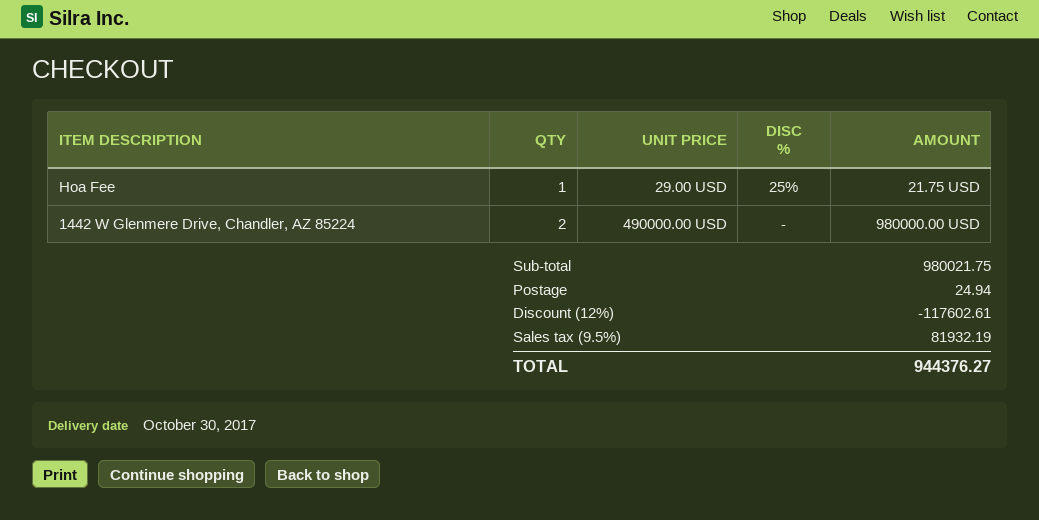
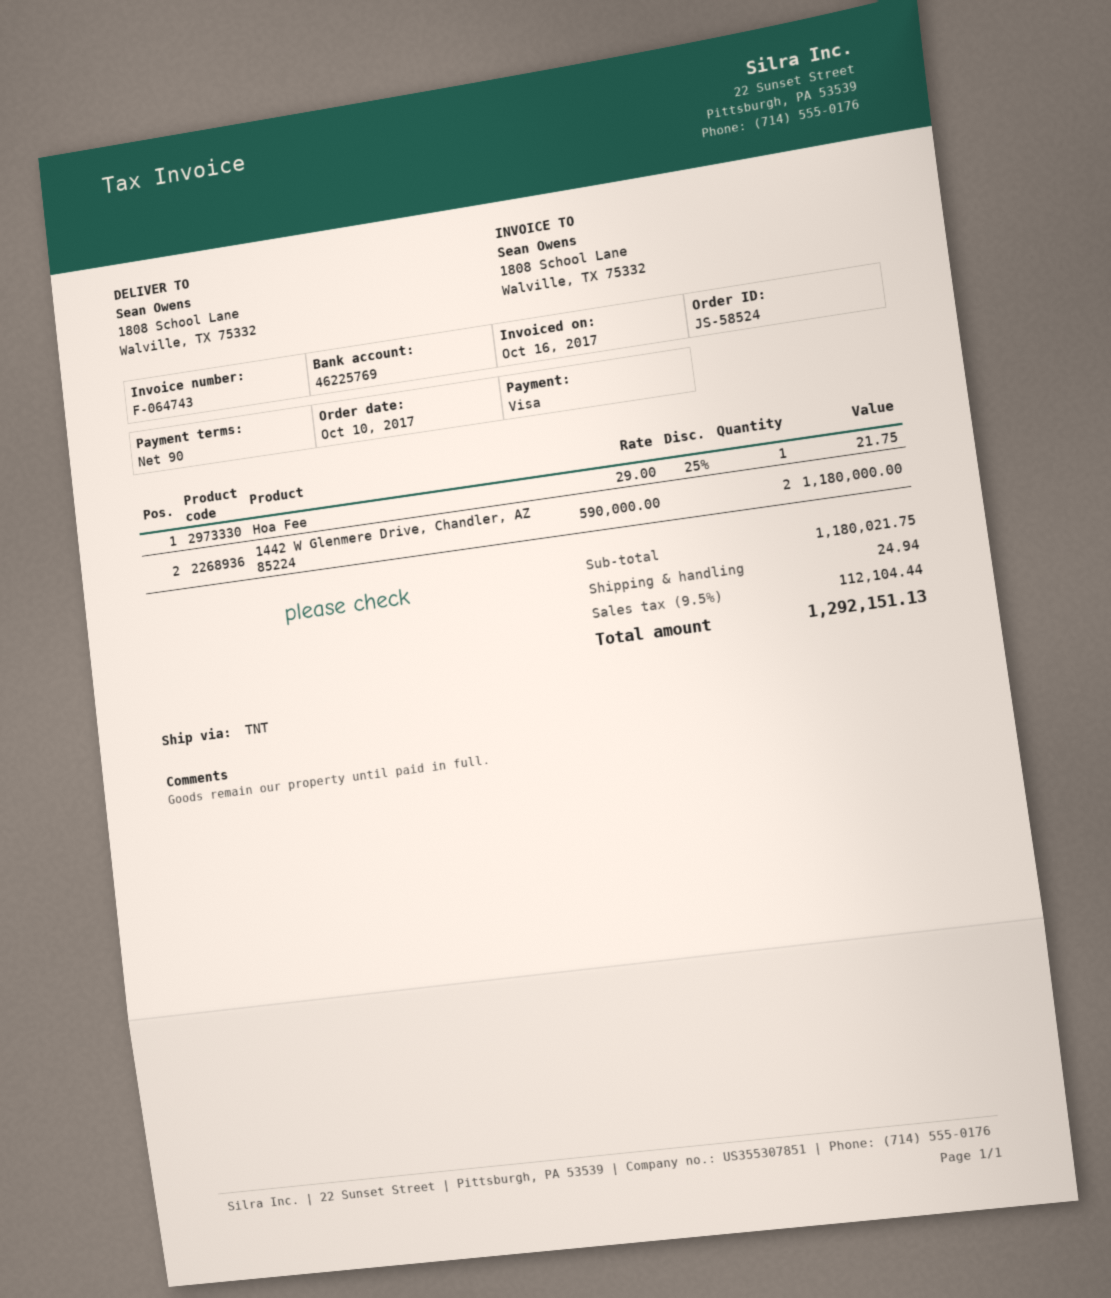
1442 W Glenmere Drive, Chandler, AZ 85224: 2 x 490000.00 = 980000.00 -> 2 x 590000.00 = 1180000.00
subtotal: 980021.75 -> 1180021.75
discount: 12% = 117602.61 -> none
tax: 9.5% = 81932.19 -> 9.5% = 112104.44
total: 944376.27 -> 1292151.13

